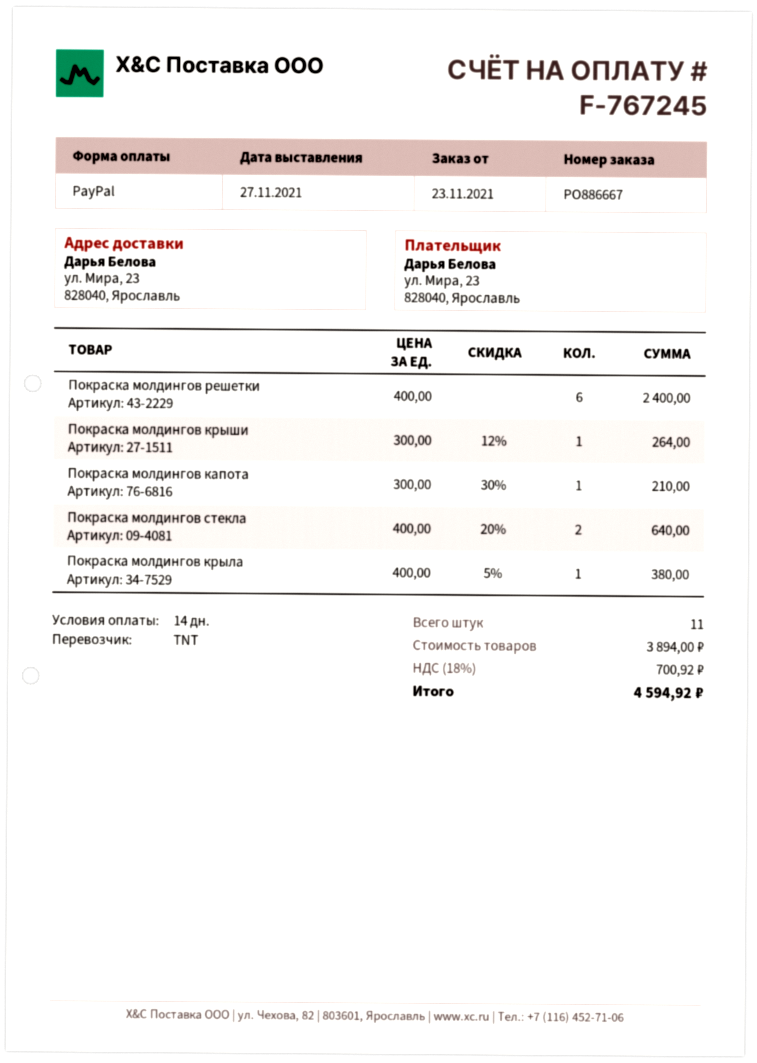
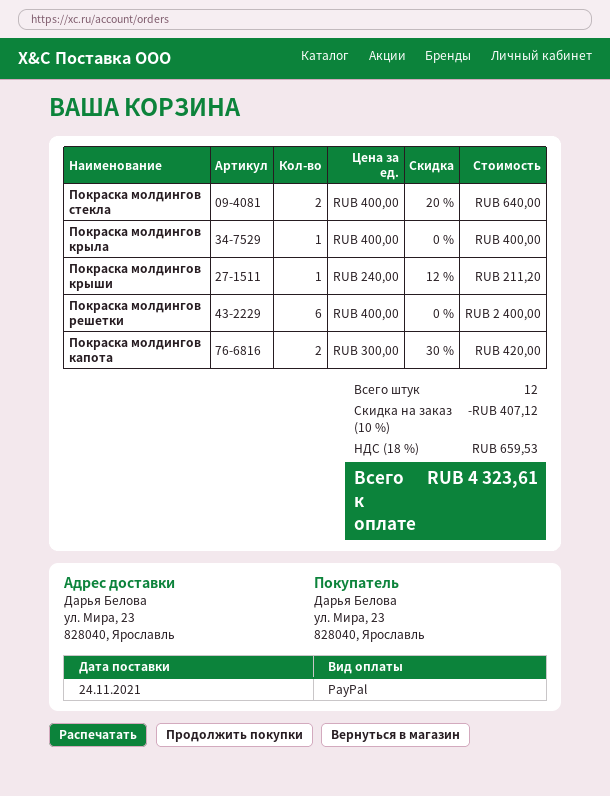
Покраска молдингов крыши: 1 x 300.00 - 12% = 264.00 -> 1 x 240.00 - 12% = 211.20
Покраска молдингов капота: 1 x 300.00 - 30% = 210.00 -> 2 x 300.00 - 30% = 420.00
Покраска молдингов крыла: 1 x 400.00 - 5% = 380.00 -> 1 x 400.00 = 400.00
total quantity: 11 -> 12
discount: none -> 10% = 407.12
tax: 18% = 700.92 -> 18% = 659.53
total: 4594.92 -> 4323.61

